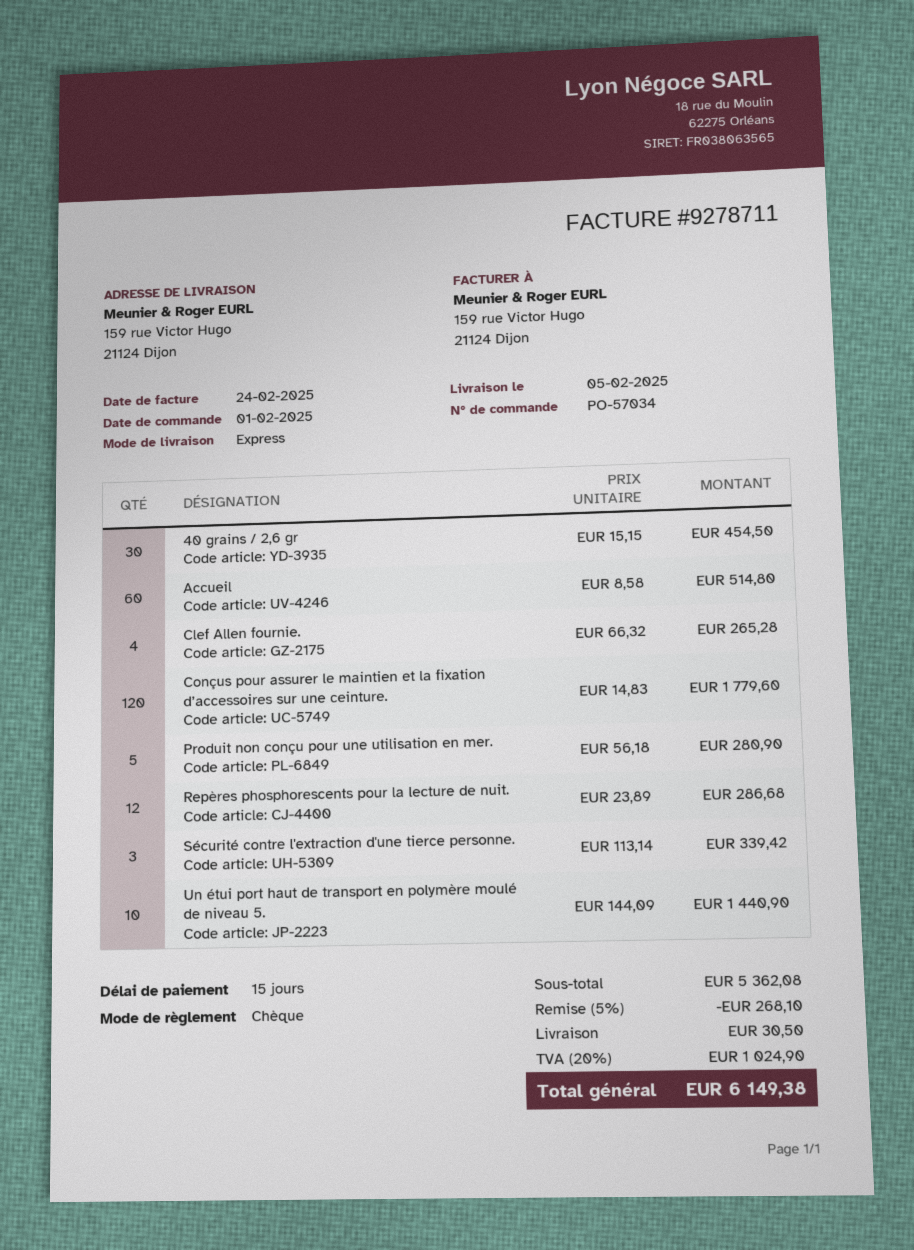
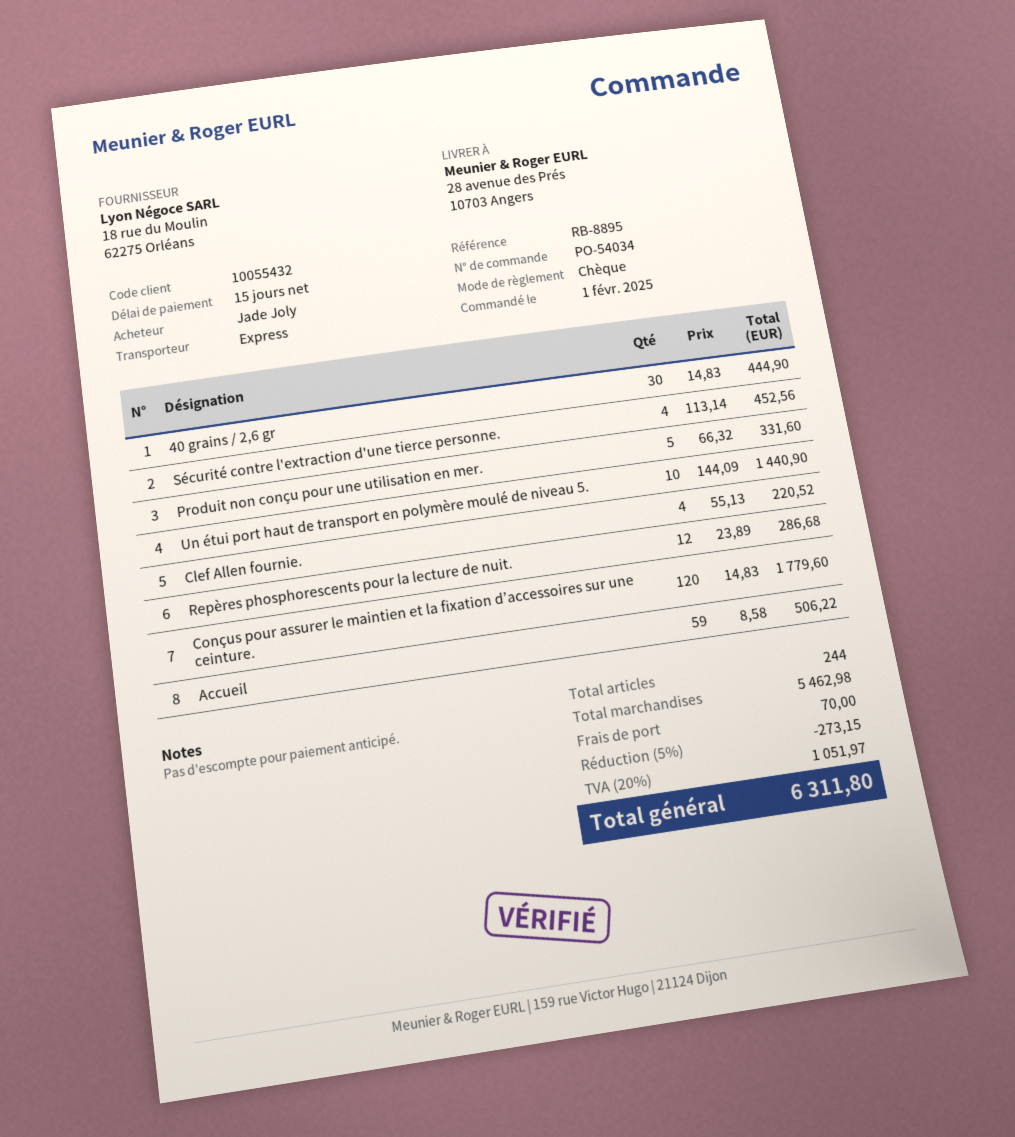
order number: PO-57034 -> PO-54034
ship to: 159 rue Victor Hugo, 21124 Dijon -> 28 avenue des Prés, 10703 Angers
40 grains / 2,6 gr: 30 x 15.15 = 454.50 -> 30 x 14.83 = 444.90
Accueil: 60 x 8.58 = 514.80 -> 59 x 8.58 = 506.22
Clef Allen fournie.: 4 x 66.32 = 265.28 -> 4 x 55.13 = 220.52
Produit non conçu pour une utilisation en mer.: 5 x 56.18 = 280.90 -> 5 x 66.32 = 331.60
Sécurité contre l'extraction d'une tierce personne.: 3 x 113.14 = 339.42 -> 4 x 113.14 = 452.56
subtotal: 5362.08 -> 5462.98
discount: 5% = 268.10 -> 5% = 273.15
shipping: 30.50 -> 70.00
tax: 20% = 1024.90 -> 20% = 1051.97
total: 6149.38 -> 6311.80

